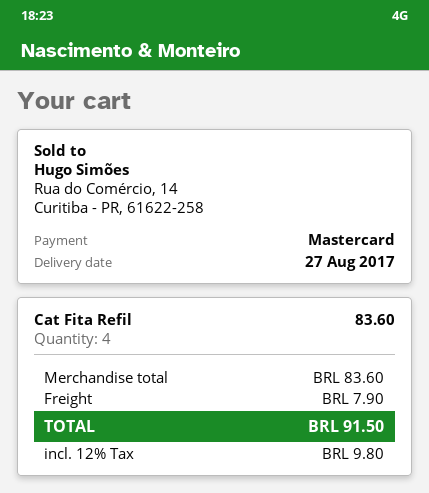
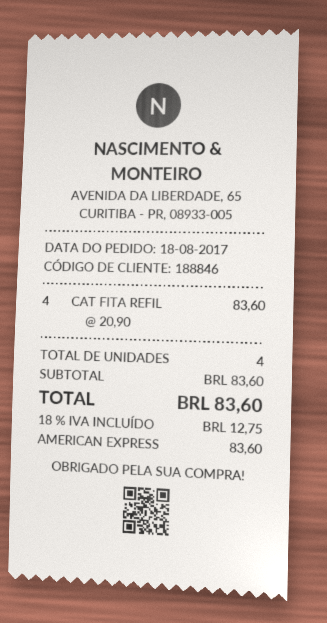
payment method: Mastercard -> American Express
shipping: 7.90 -> none
tax: 12% = 9.80 -> 18% = 12.75
total: 91.50 -> 83.60

